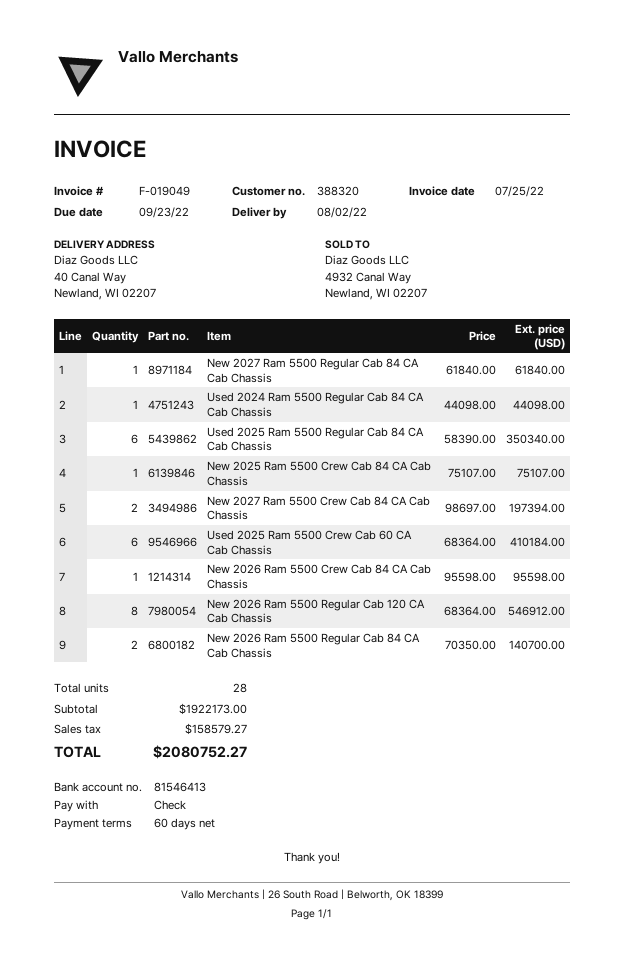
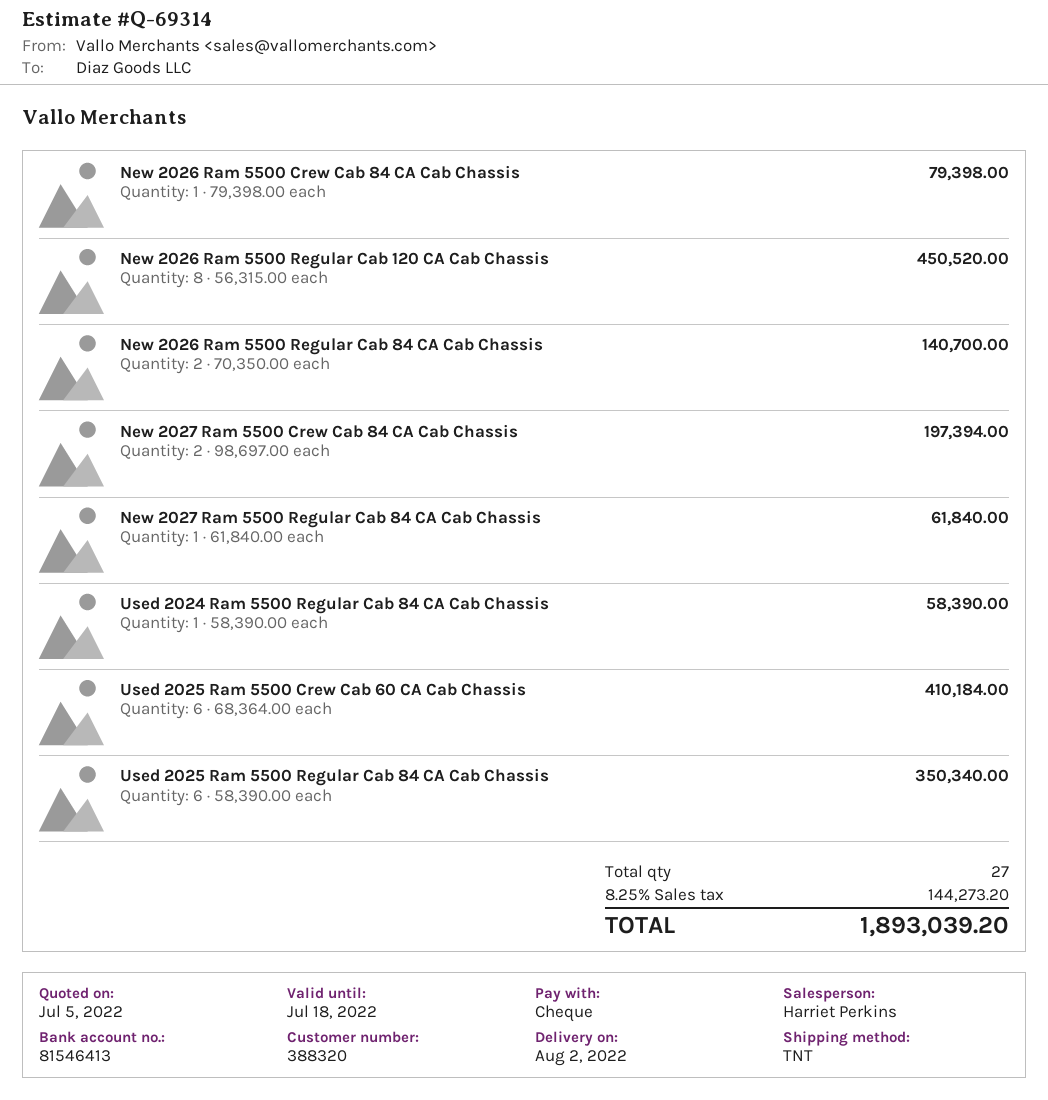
Used 2024 Ram 5500 Regular Cab 84 CA Cab Chassis: 1 x 44098.00 = 44098.00 -> 1 x 58390.00 = 58390.00
New 2025 Ram 5500 Crew Cab 84 CA Cab Chassis: 1 x 75107.00 = 75107.00 -> none
New 2026 Ram 5500 Crew Cab 84 CA Cab Chassis: 1 x 95598.00 = 95598.00 -> 1 x 79398.00 = 79398.00
New 2026 Ram 5500 Regular Cab 120 CA Cab Chassis: 8 x 68364.00 = 546912.00 -> 8 x 56315.00 = 450520.00
total quantity: 28 -> 27
tax: 158579.27 -> 144273.20
total: 2080752.27 -> 1893039.20

